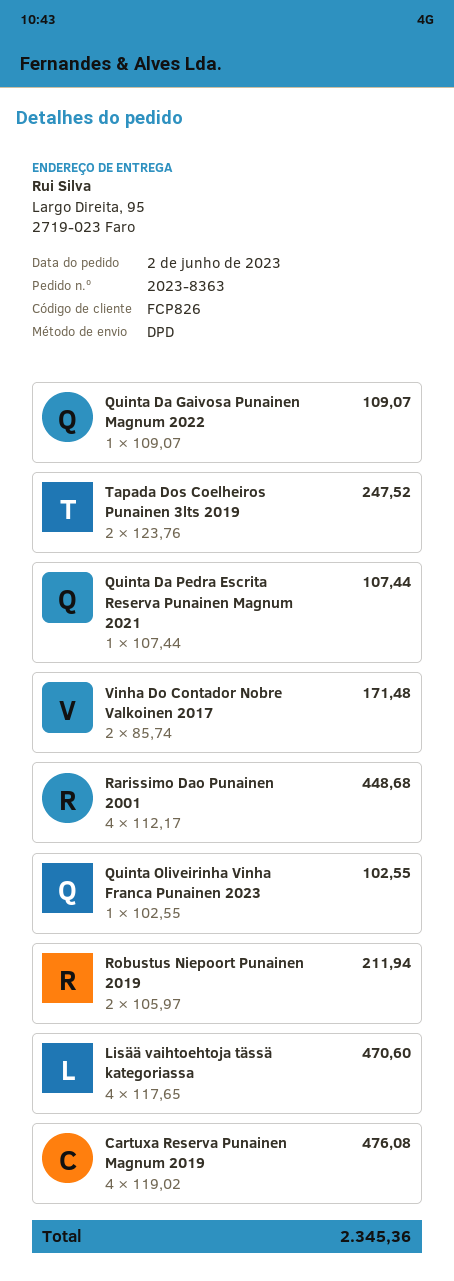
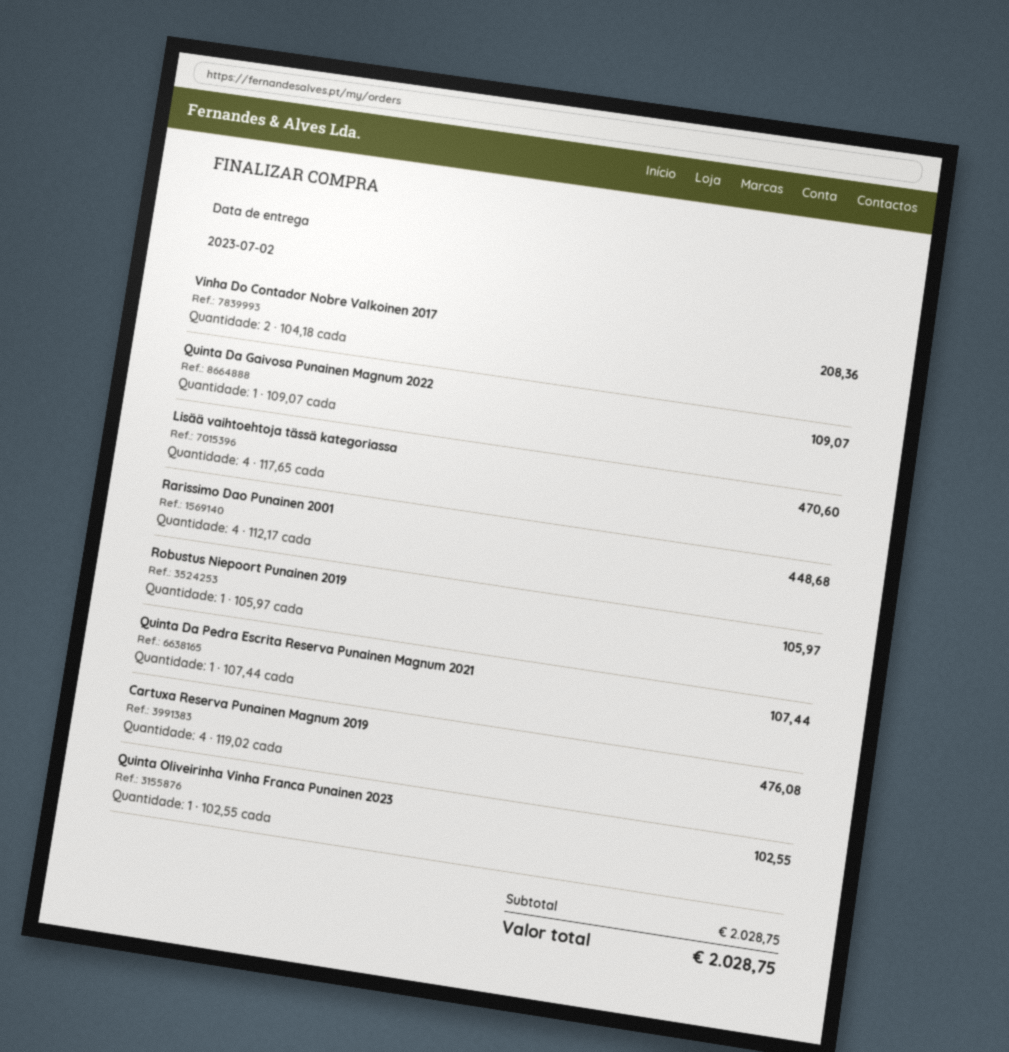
Tapada Dos Coelheiros Punainen 3lts 2019: 2 x 123.76 = 247.52 -> none
Vinha Do Contador Nobre Valkoinen 2017: 2 x 85.74 = 171.48 -> 2 x 104.18 = 208.36
Robustus Niepoort Punainen 2019: 2 x 105.97 = 211.94 -> 1 x 105.97 = 105.97
total: 2345.36 -> 2028.75

